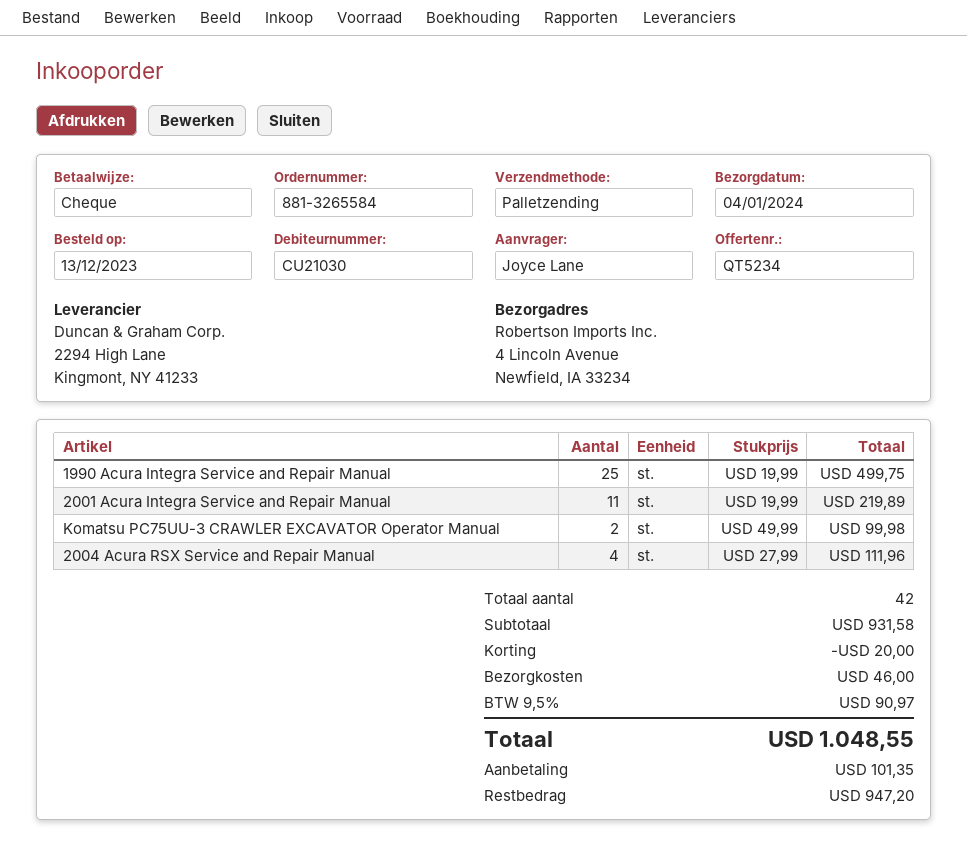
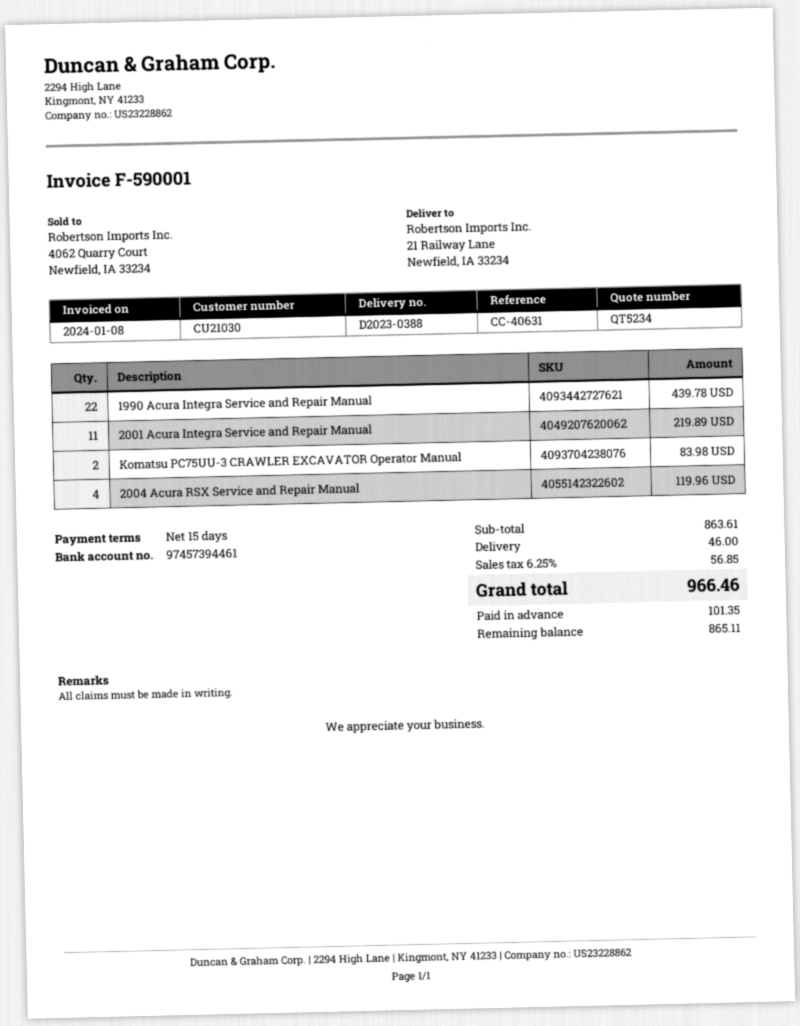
ship to: 4 Lincoln Avenue, Newfield, IA 33234 -> 21 Railway Lane, Newfield, IA 33234
1990 Acura Integra Service and Repair Manual: 25 for 499.75 -> 22 for 439.78
Komatsu PC75UU-3 CRAWLER EXCAVATOR Operator Manual: 2 for 99.98 -> 2 for 83.98
2004 Acura RSX Service and Repair Manual: 4 for 111.96 -> 4 for 119.96
subtotal: 931.58 -> 863.61
discount: 20.00 -> none
tax: 9.5% = 90.97 -> 6.25% = 56.85
total: 1048.55 -> 966.46
balance: 947.20 -> 865.11

